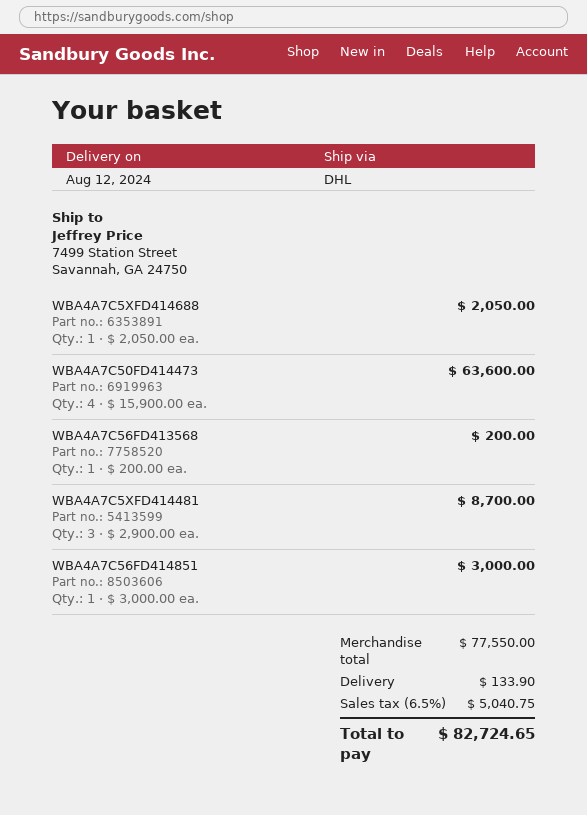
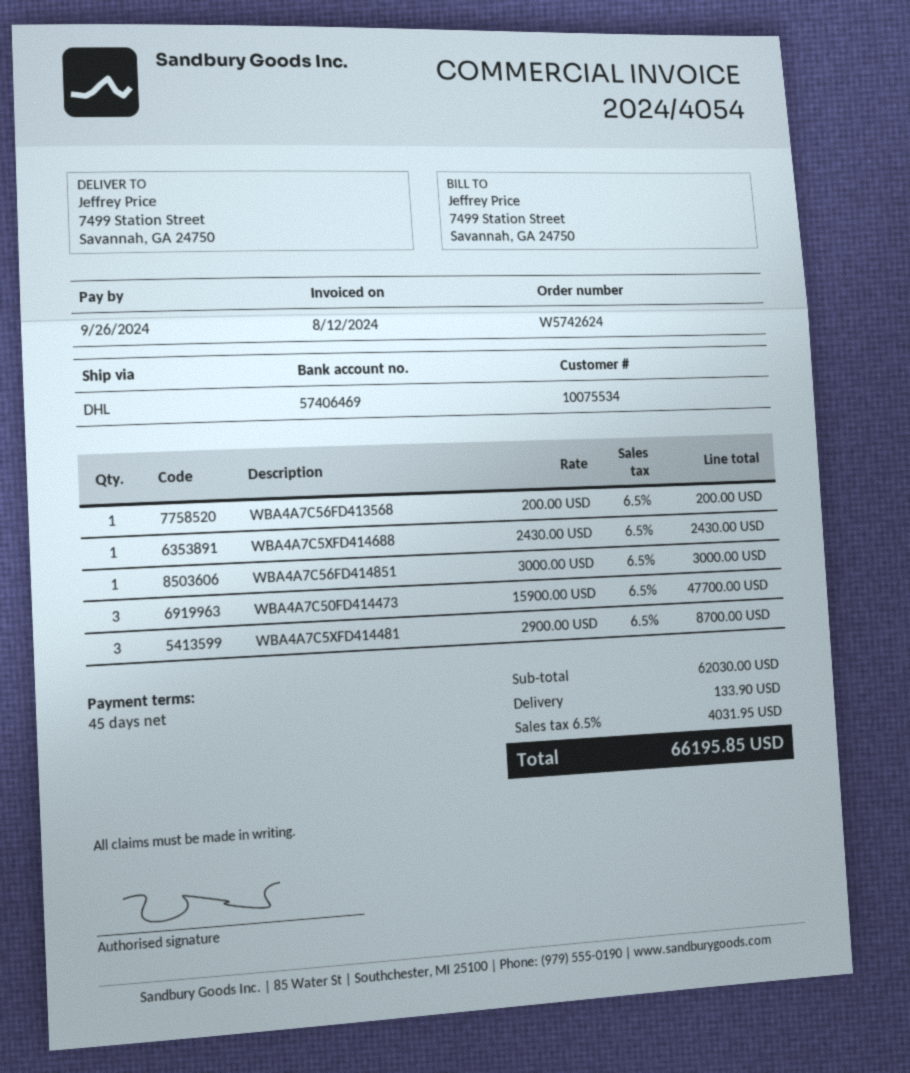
WBA4A7C5XFD414688: 1 x 2050.00 = 2050.00 -> 1 x 2430.00 = 2430.00
WBA4A7C50FD414473: 4 x 15900.00 = 63600.00 -> 3 x 15900.00 = 47700.00
subtotal: 77550.00 -> 62030.00
tax: 6.5% = 5040.75 -> 6.5% = 4031.95
total: 82724.65 -> 66195.85

